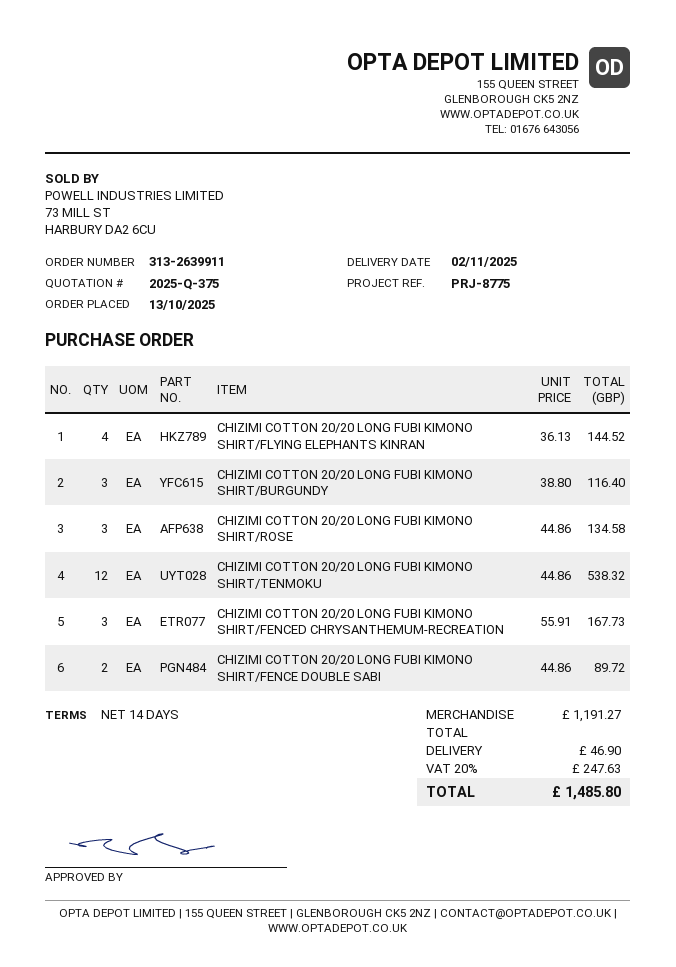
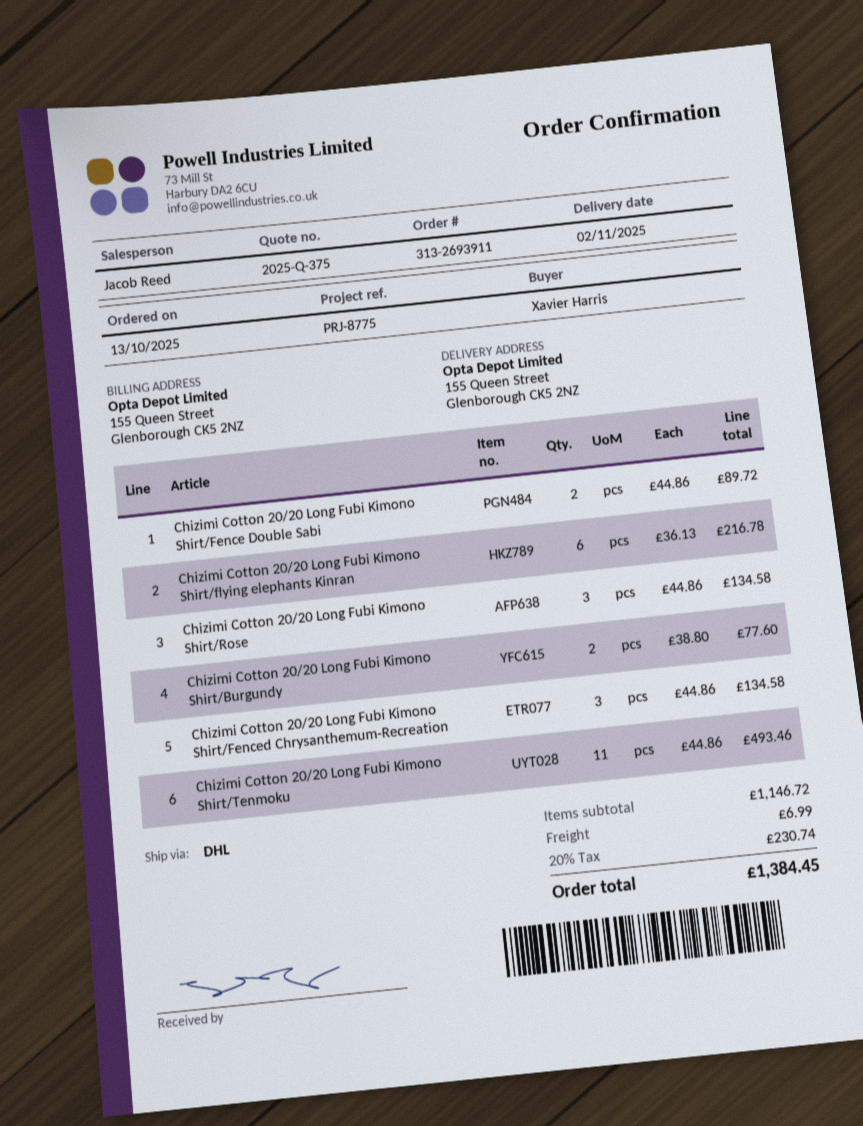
order number: 313-2639911 -> 313-2693911
CHIZIMI COTTON 20/20 LONG FUBI KIMONO SHIRT/FLYING ELEPHANTS KINRAN: 4 x 36.13 = 144.52 -> 6 x 36.13 = 216.78
CHIZIMI COTTON 20/20 LONG FUBI KIMONO SHIRT/BURGUNDY: 3 x 38.80 = 116.40 -> 2 x 38.80 = 77.60
CHIZIMI COTTON 20/20 LONG FUBI KIMONO SHIRT/TENMOKU: 12 x 44.86 = 538.32 -> 11 x 44.86 = 493.46
CHIZIMI COTTON 20/20 LONG FUBI KIMONO SHIRT/FENCED CHRYSANTHEMUM-RECREATION: 3 x 55.91 = 167.73 -> 3 x 44.86 = 134.58
subtotal: 1191.27 -> 1146.72
shipping: 46.90 -> 6.99
tax: 20% = 247.63 -> 20% = 230.74
total: 1485.80 -> 1384.45

